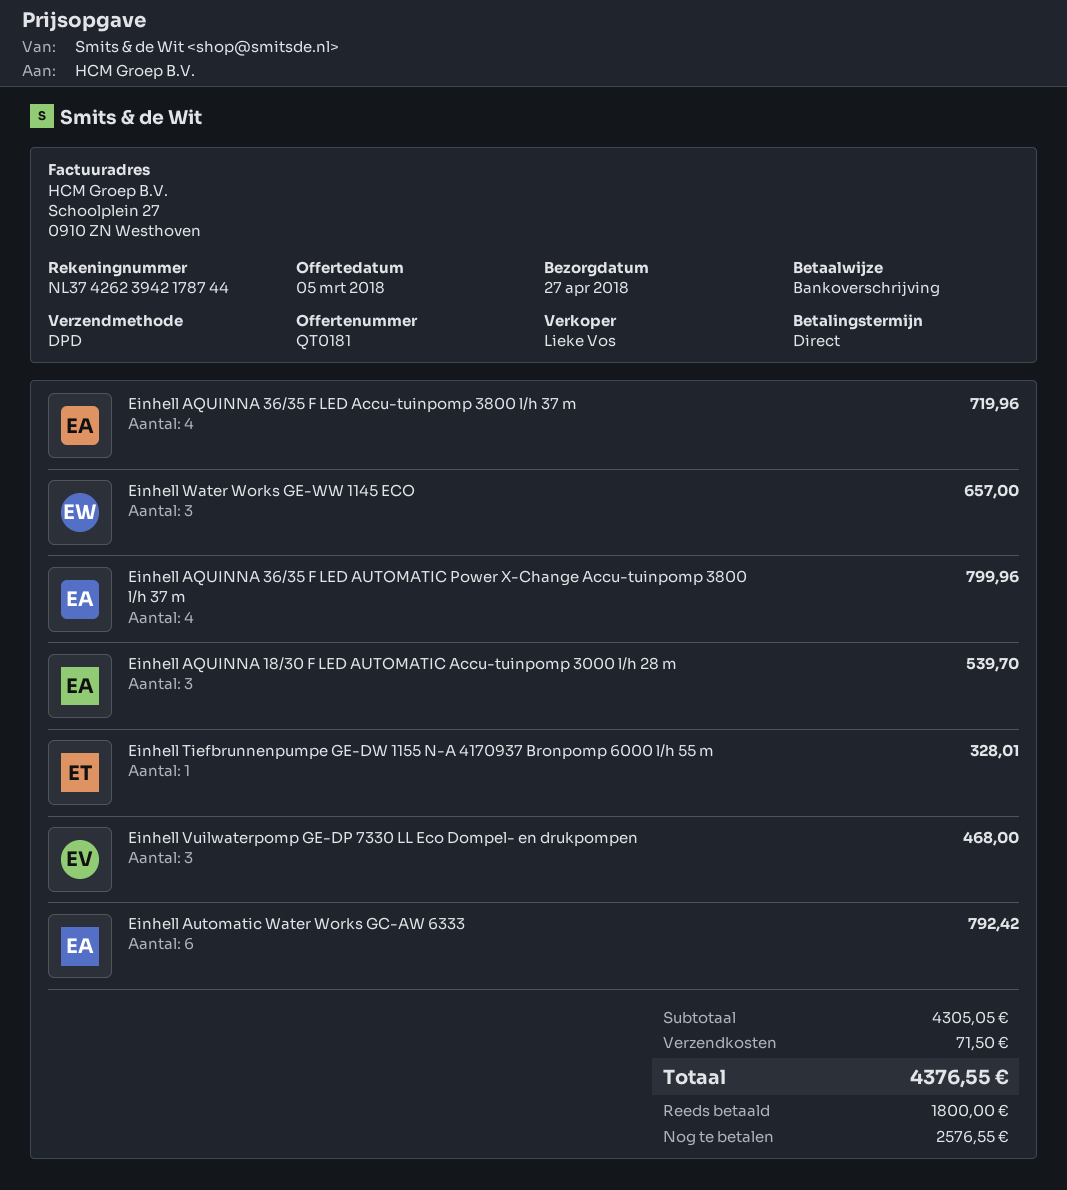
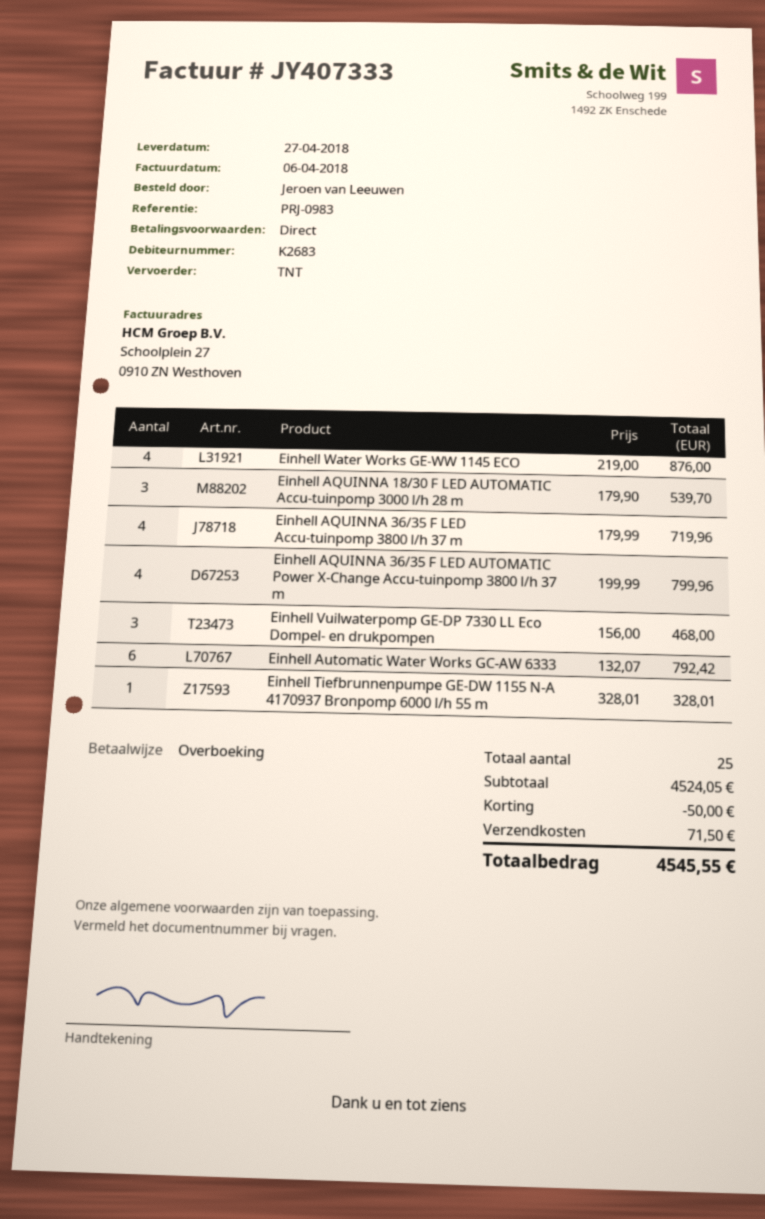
shipping method: DPD -> TNT
Einhell Water Works GE-WW 1145 ECO: 3 for 657.00 -> 4 for 876.00
subtotal: 4305.05 -> 4524.05
discount: none -> 50.00
total: 4376.55 -> 4545.55

